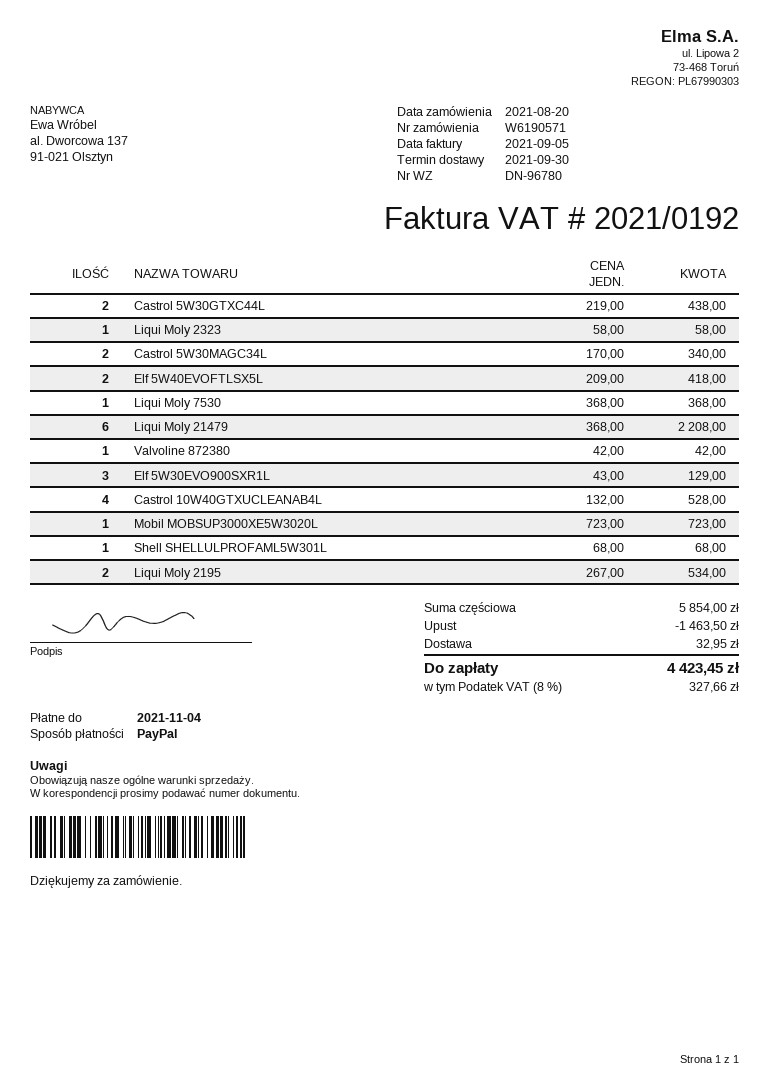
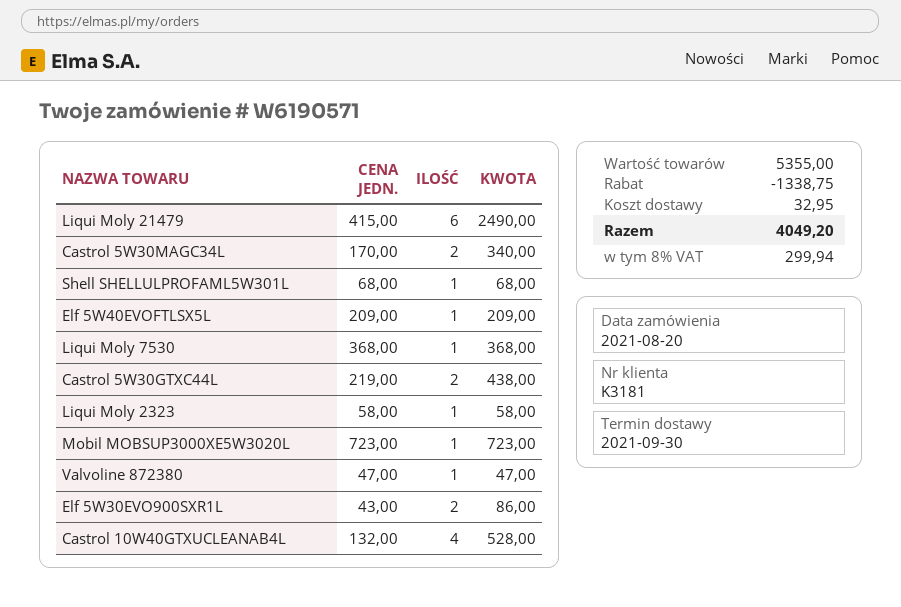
Elf 5W40EVOFTLSX5L: 2 x 209.00 = 418.00 -> 1 x 209.00 = 209.00
Liqui Moly 21479: 6 x 368.00 = 2208.00 -> 6 x 415.00 = 2490.00
Valvoline 872380: 1 x 42.00 = 42.00 -> 1 x 47.00 = 47.00
Elf 5W30EVO900SXR1L: 3 x 43.00 = 129.00 -> 2 x 43.00 = 86.00
Liqui Moly 2195: 2 x 267.00 = 534.00 -> none
subtotal: 5854.00 -> 5355.00
discount: 1463.50 -> 1338.75
tax: 8% = 327.66 -> 8% = 299.94
total: 4423.45 -> 4049.20

